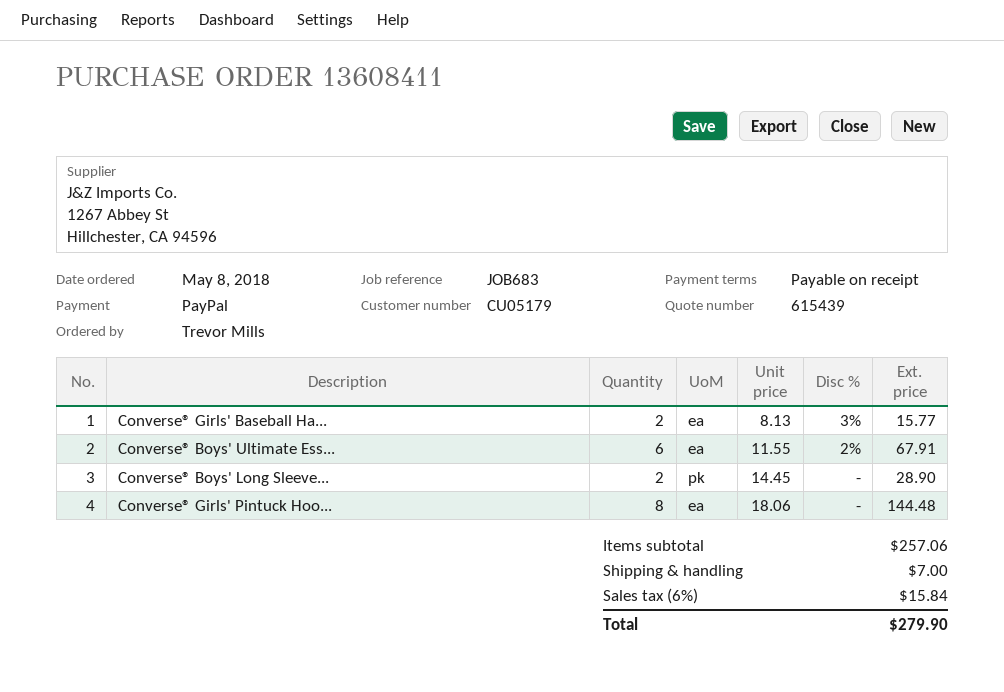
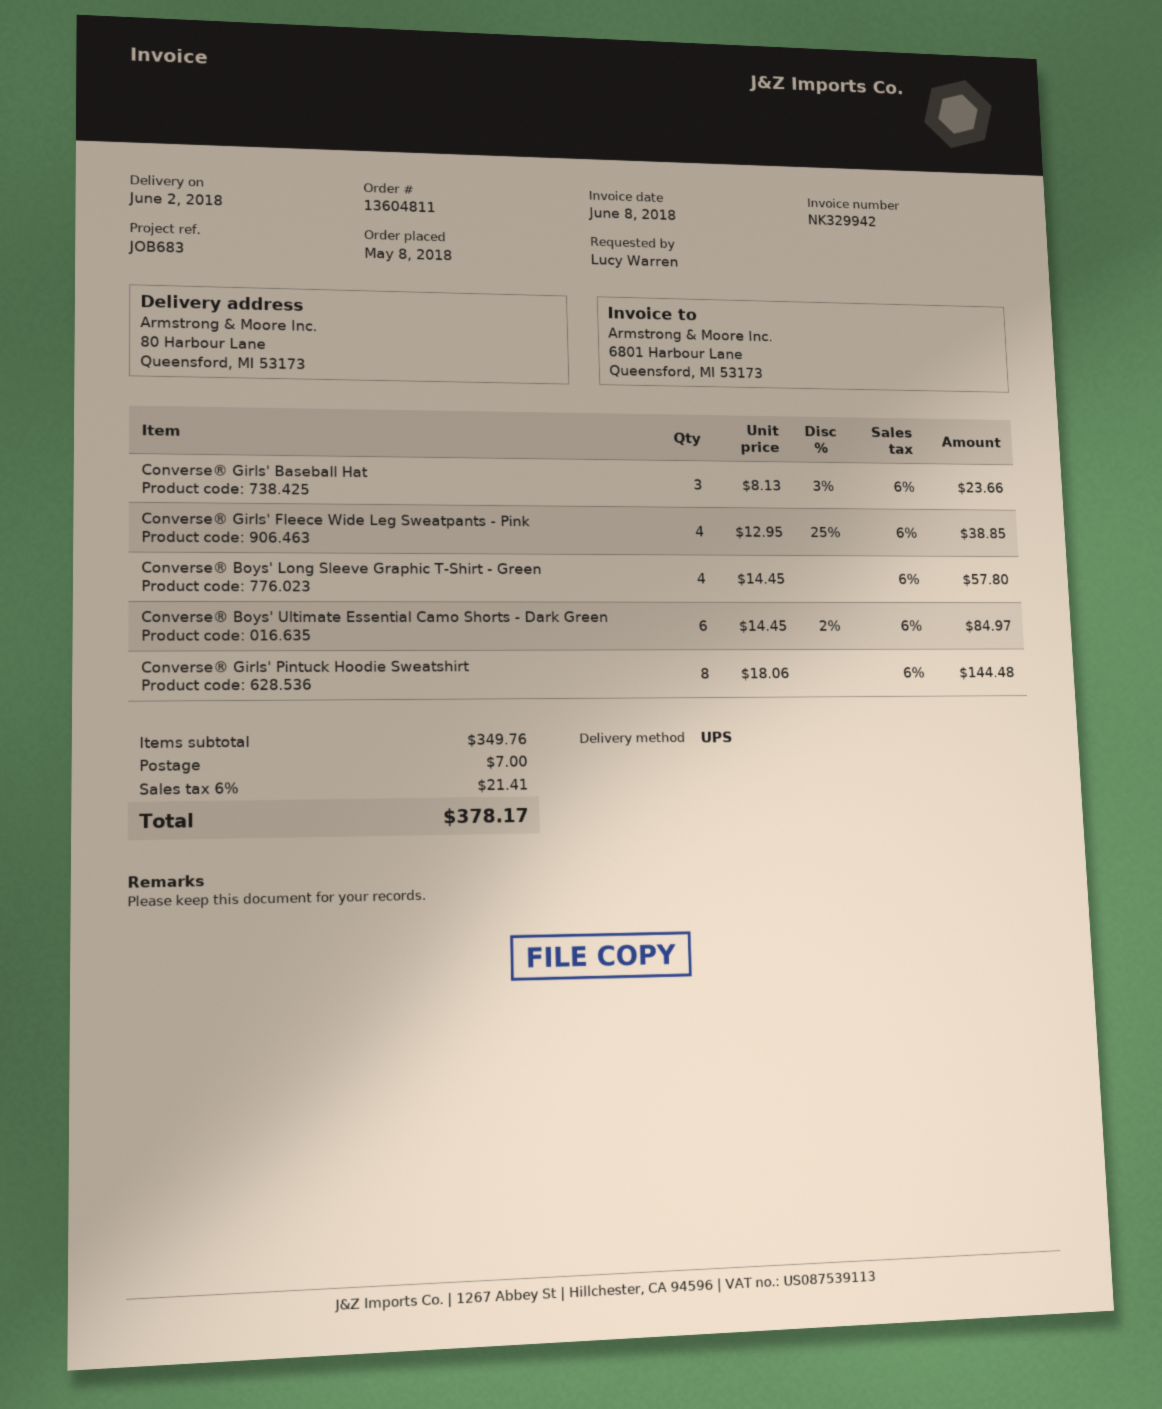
order number: 13608411 -> 13604811
ordered by: Trevor Mills -> Lucy Warren
Converse® Girls' Baseball Ha...: 2 x 8.13 - 3% = 15.77 -> 3 x 8.13 - 3% = 23.66
Converse® Boys' Ultimate Ess...: 6 x 11.55 - 2% = 67.91 -> 6 x 14.45 - 2% = 84.97
Converse® Boys' Long Sleeve...: 2 x 14.45 = 28.90 -> 4 x 14.45 = 57.80
Converse® Girls' Fleece Wide Leg Sweatpants - Pink: none -> 4 x 12.95 - 25% = 38.85
subtotal: 257.06 -> 349.76
tax: 6% = 15.84 -> 6% = 21.41
total: 279.90 -> 378.17

